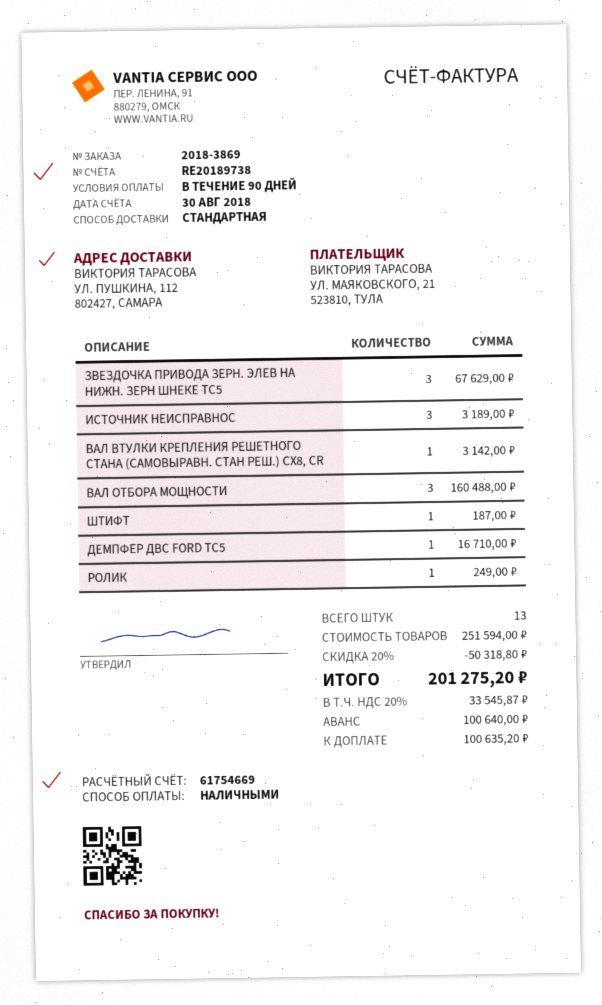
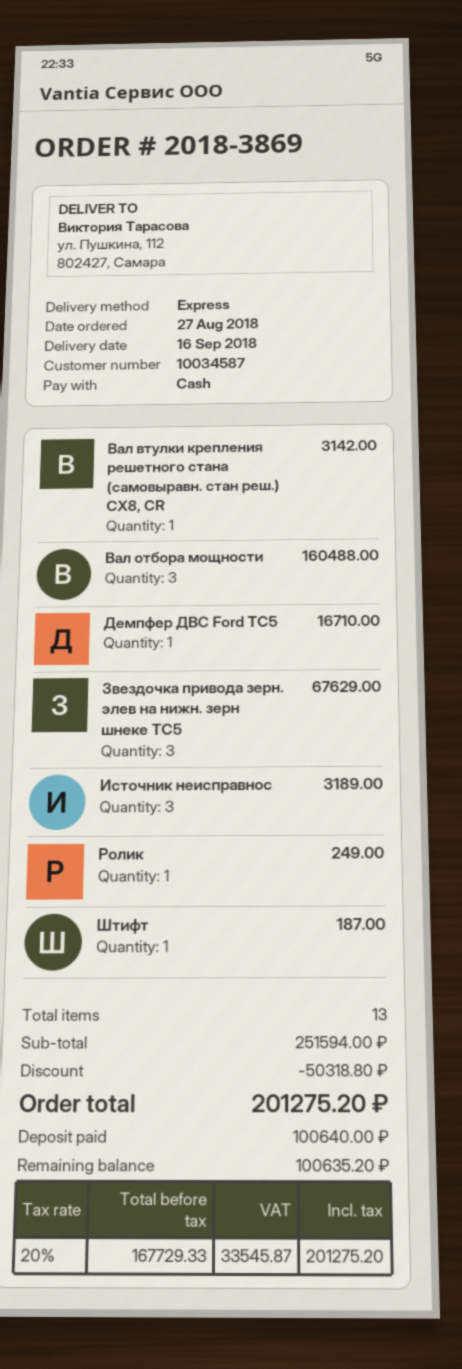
shipping method: standard -> express

